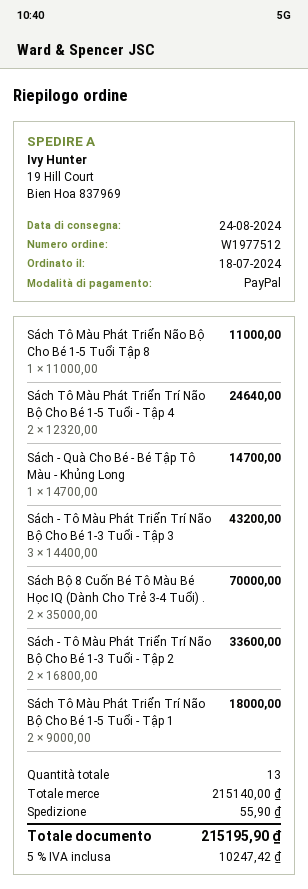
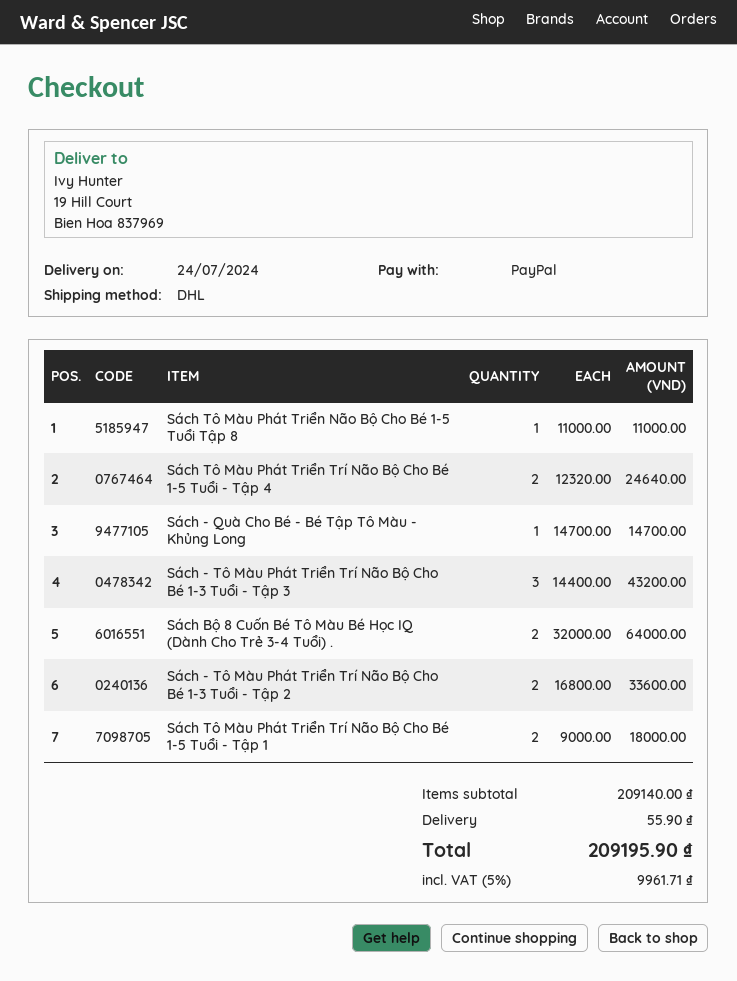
delivery date: 2024-08-24 -> 2024-07-24
Sách Bộ 8 Cuốn Bé Tô Màu Bé Học IQ (Dành Cho Trẻ 3-4 Tuổi) .: 2 x 35000.00 = 70000.00 -> 2 x 32000.00 = 64000.00
subtotal: 215140.00 -> 209140.00
tax: 5% = 10247.42 -> 5% = 9961.71
total: 215195.90 -> 209195.90

